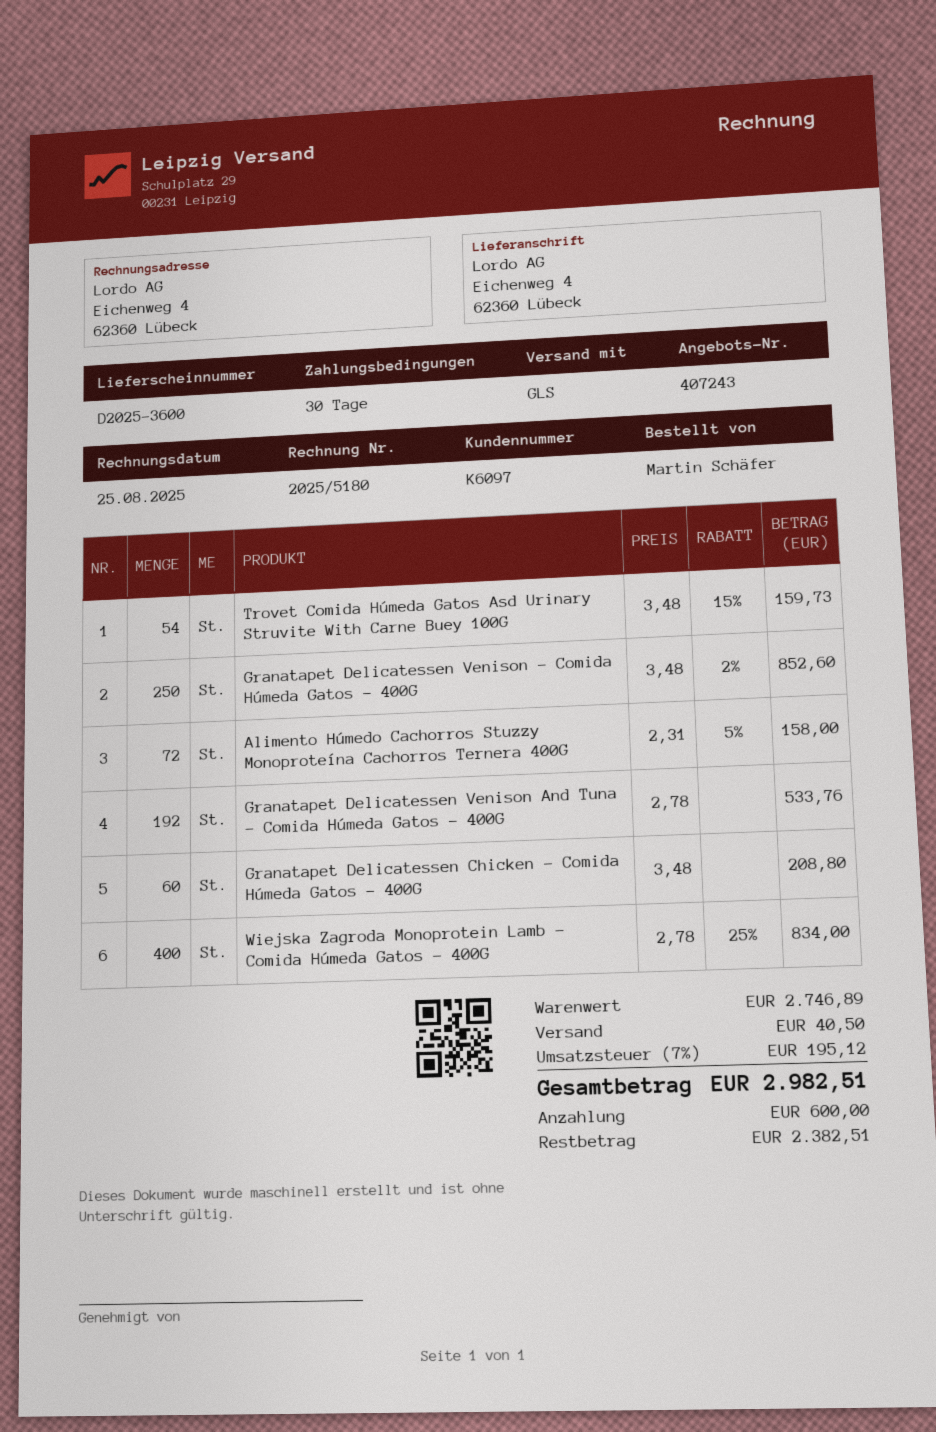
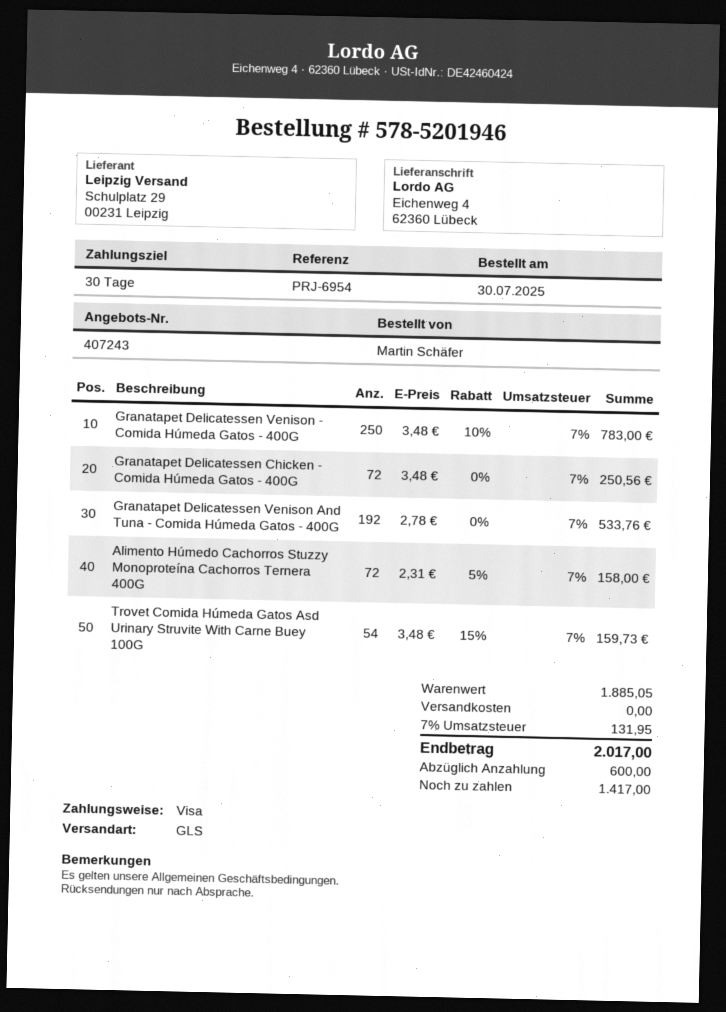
Granatapet Delicatessen Venison - Comida Húmeda Gatos - 400G: 250 x 3.48 - 2% = 852.60 -> 250 x 3.48 - 10% = 783.00
Granatapet Delicatessen Chicken - Comida Húmeda Gatos - 400G: 60 x 3.48 = 208.80 -> 72 x 3.48 = 250.56
Wiejska Zagroda Monoprotein Lamb - Comida Húmeda Gatos - 400G: 400 x 2.78 - 25% = 834.00 -> none
subtotal: 2746.89 -> 1885.05
shipping: 40.50 -> 0.00
tax: 7% = 195.12 -> 7% = 131.95
total: 2982.51 -> 2017.00
balance: 2382.51 -> 1417.00

